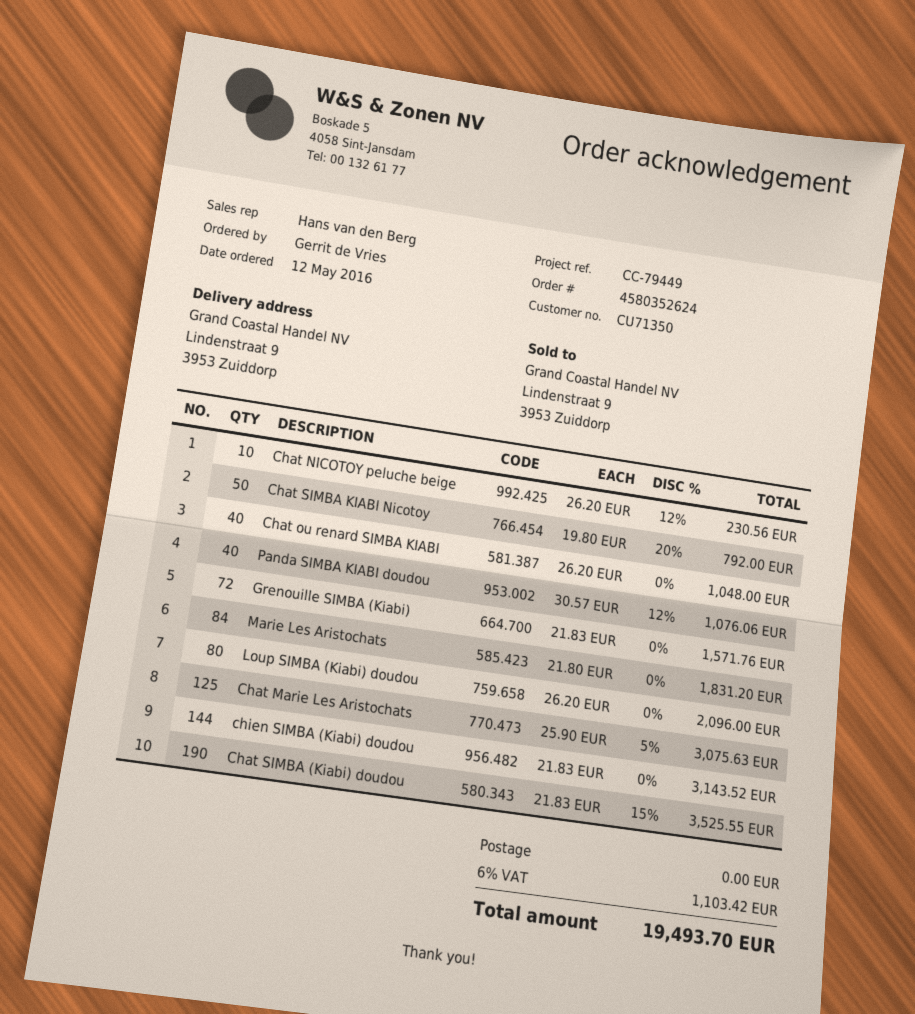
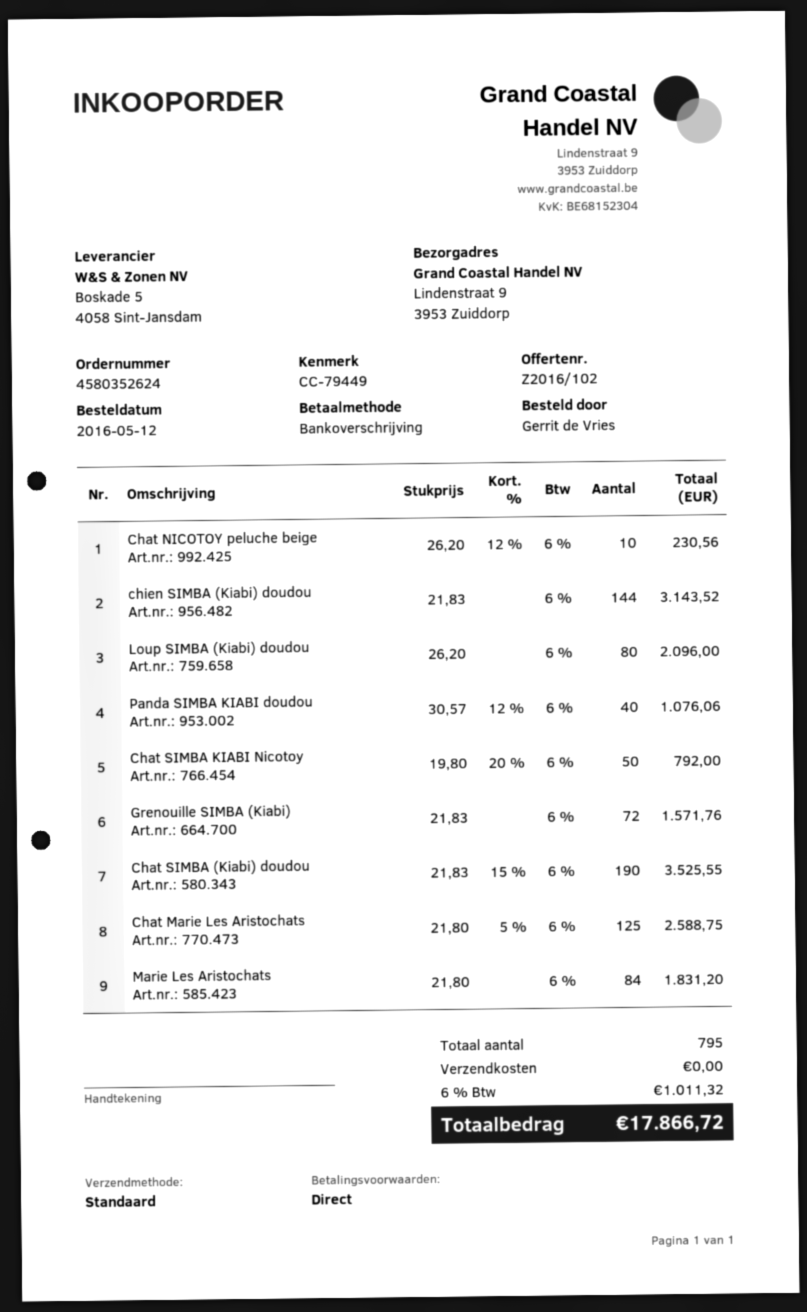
Chat ou renard SIMBA KIABI: 40 x 26.20 = 1048.00 -> none
Chat Marie Les Aristochats: 125 x 25.90 - 5% = 3075.63 -> 125 x 21.80 - 5% = 2588.75
tax: 6% = 1103.42 -> 6% = 1011.32
total: 19493.70 -> 17866.72

